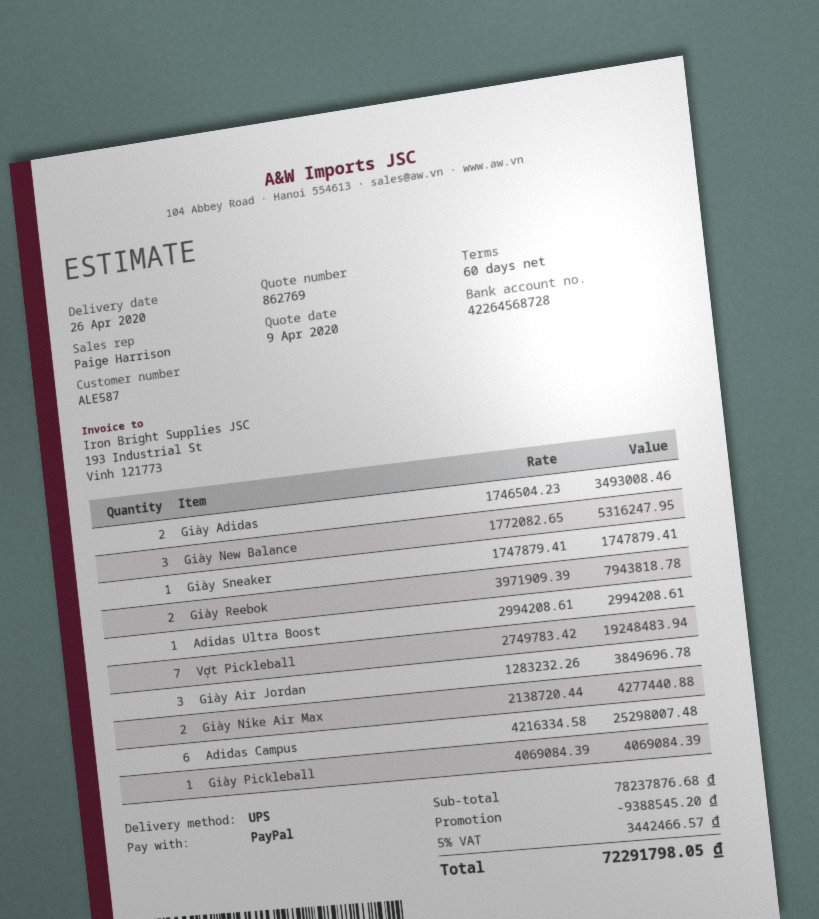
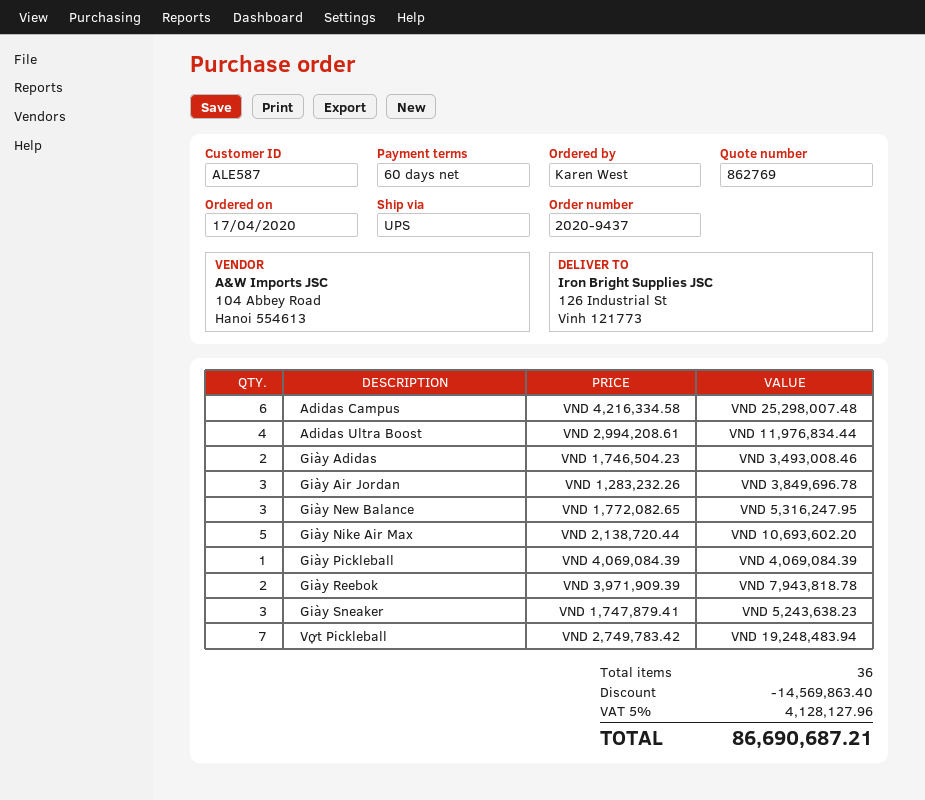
Giày Sneaker: 1 x 1747879.41 = 1747879.41 -> 3 x 1747879.41 = 5243638.23
Adidas Ultra Boost: 1 x 2994208.61 = 2994208.61 -> 4 x 2994208.61 = 11976834.44
Giày Nike Air Max: 2 x 2138720.44 = 4277440.88 -> 5 x 2138720.44 = 10693602.20
discount: 9388545.20 -> 14569863.40
tax: 5% = 3442466.57 -> 5% = 4128127.96
total: 72291798.05 -> 86690687.21

